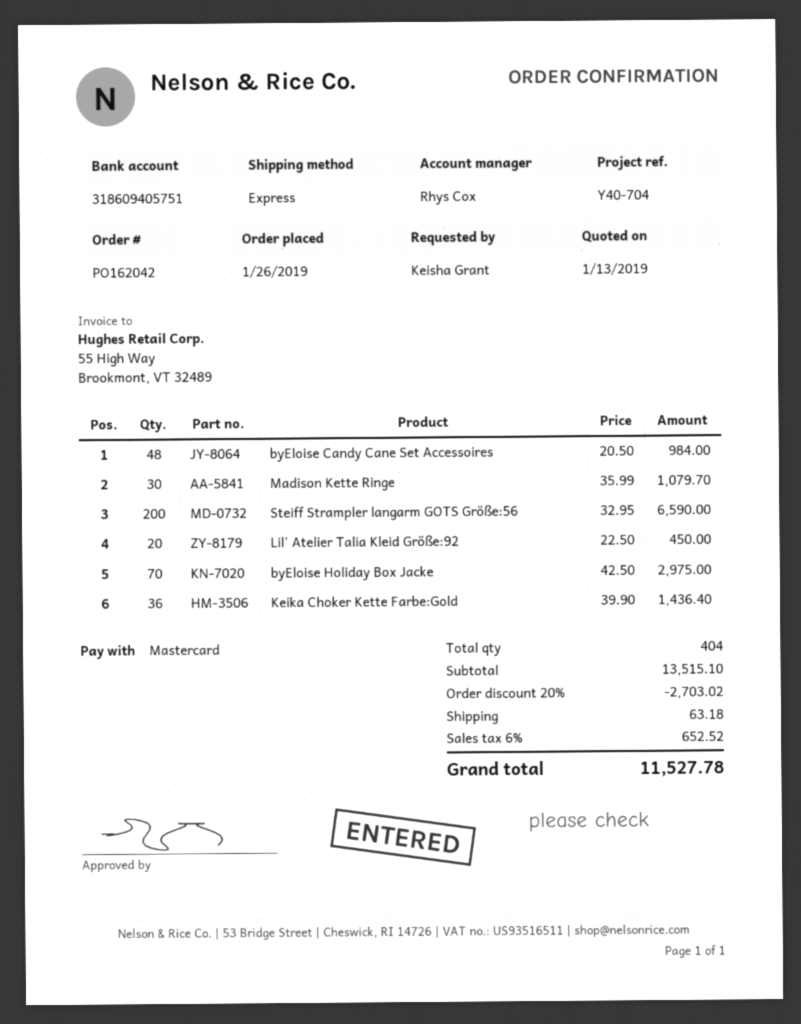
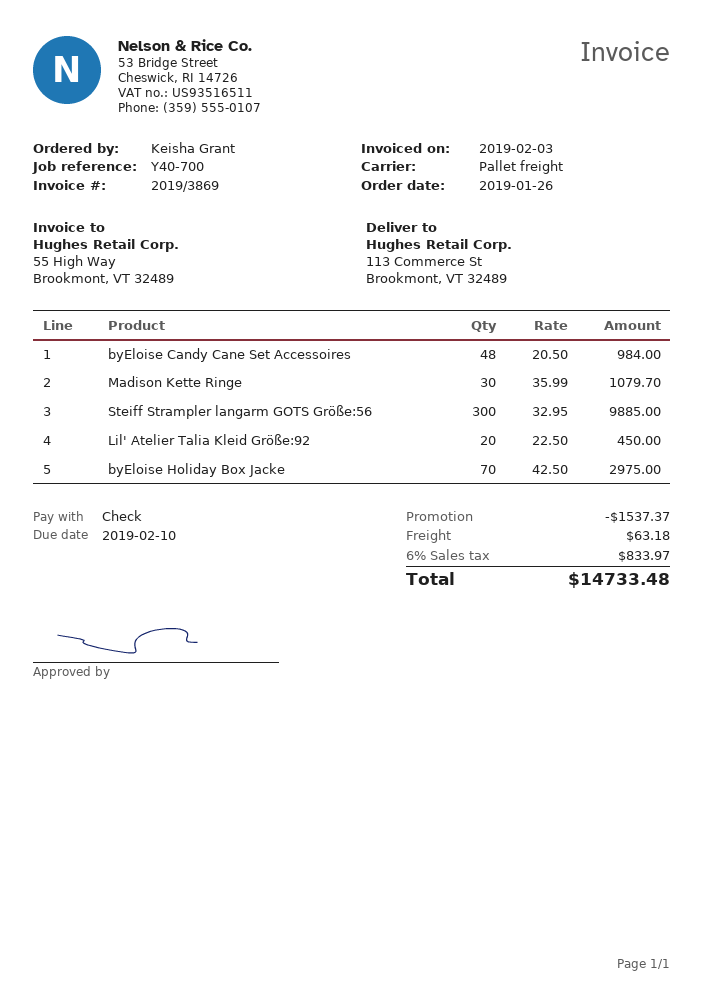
reference: Y40-704 -> Y40-700
payment method: Mastercard -> cheque
shipping method: express -> pallet freight
Steiff Strampler langarm GOTS Größe:56: 200 x 32.95 = 6590.00 -> 300 x 32.95 = 9885.00
Keika Choker Kette Farbe:Gold: 36 x 39.90 = 1436.40 -> none
discount: 2703.02 -> 1537.37
tax: 6% = 652.52 -> 6% = 833.97
total: 11527.78 -> 14733.48

